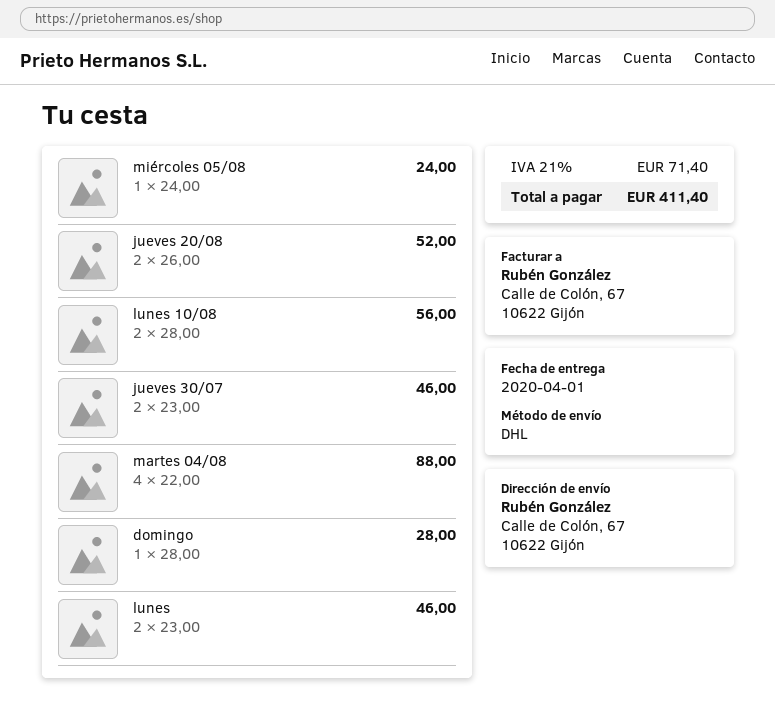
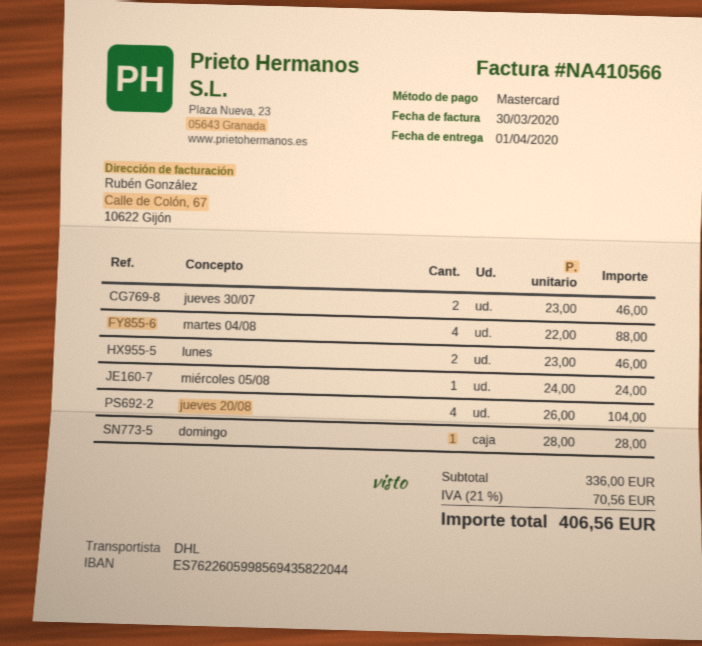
jueves 20/08: 2 x 26.00 = 52.00 -> 4 x 26.00 = 104.00
lunes 10/08: 2 x 28.00 = 56.00 -> none
tax: 21% = 71.40 -> 21% = 70.56
total: 411.40 -> 406.56

